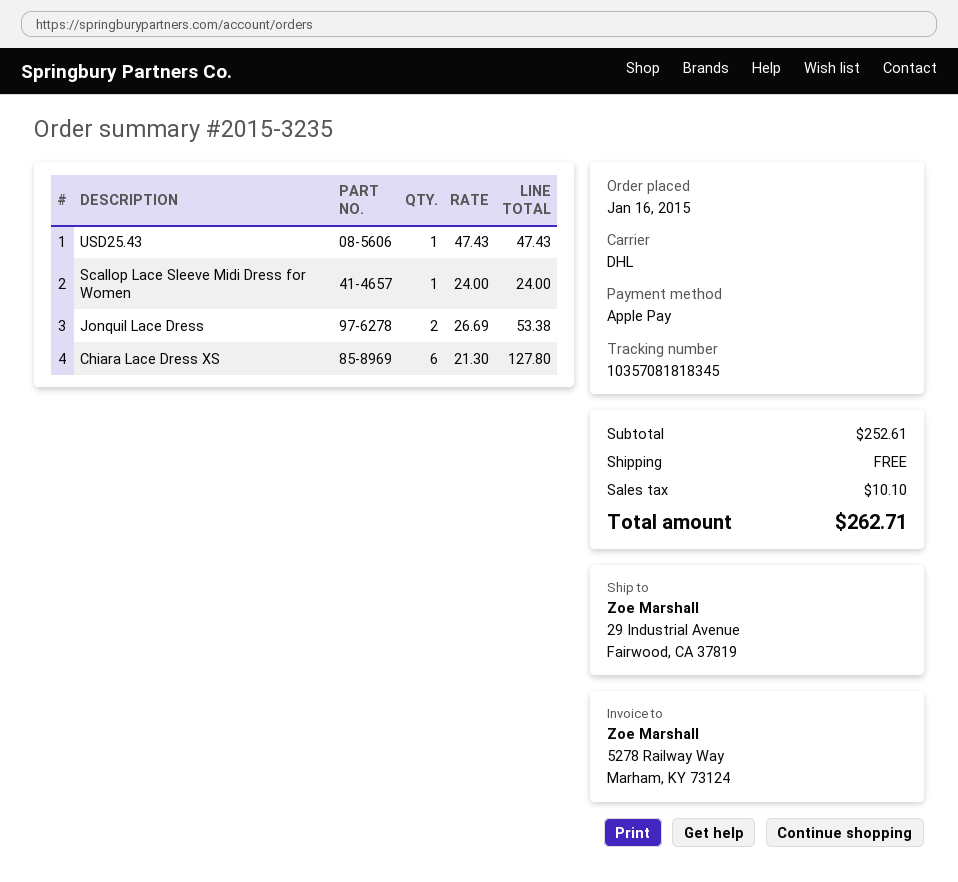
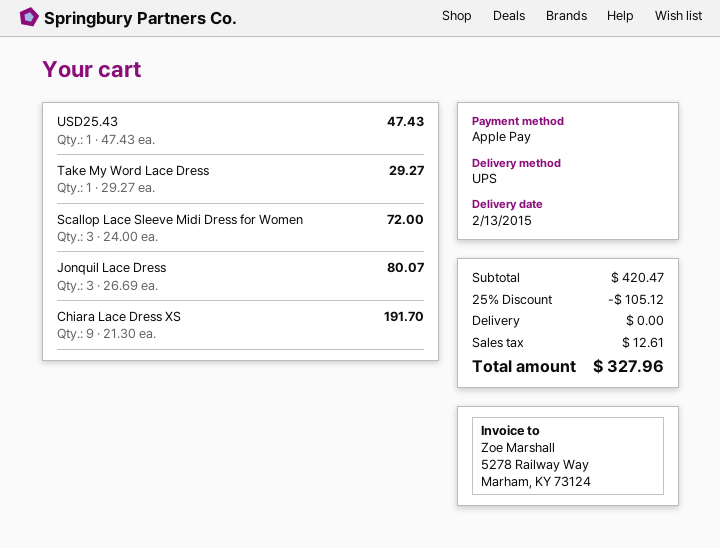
shipping method: DHL -> UPS
Scallop Lace Sleeve Midi Dress for Women: 1 x 24.00 = 24.00 -> 3 x 24.00 = 72.00
Jonquil Lace Dress: 2 x 26.69 = 53.38 -> 3 x 26.69 = 80.07
Chiara Lace Dress XS: 6 x 21.30 = 127.80 -> 9 x 21.30 = 191.70
Take My Word Lace Dress: none -> 1 x 29.27 = 29.27
subtotal: 252.61 -> 420.47
discount: none -> 25% = 105.12
tax: 10.10 -> 12.61
total: 262.71 -> 327.96

